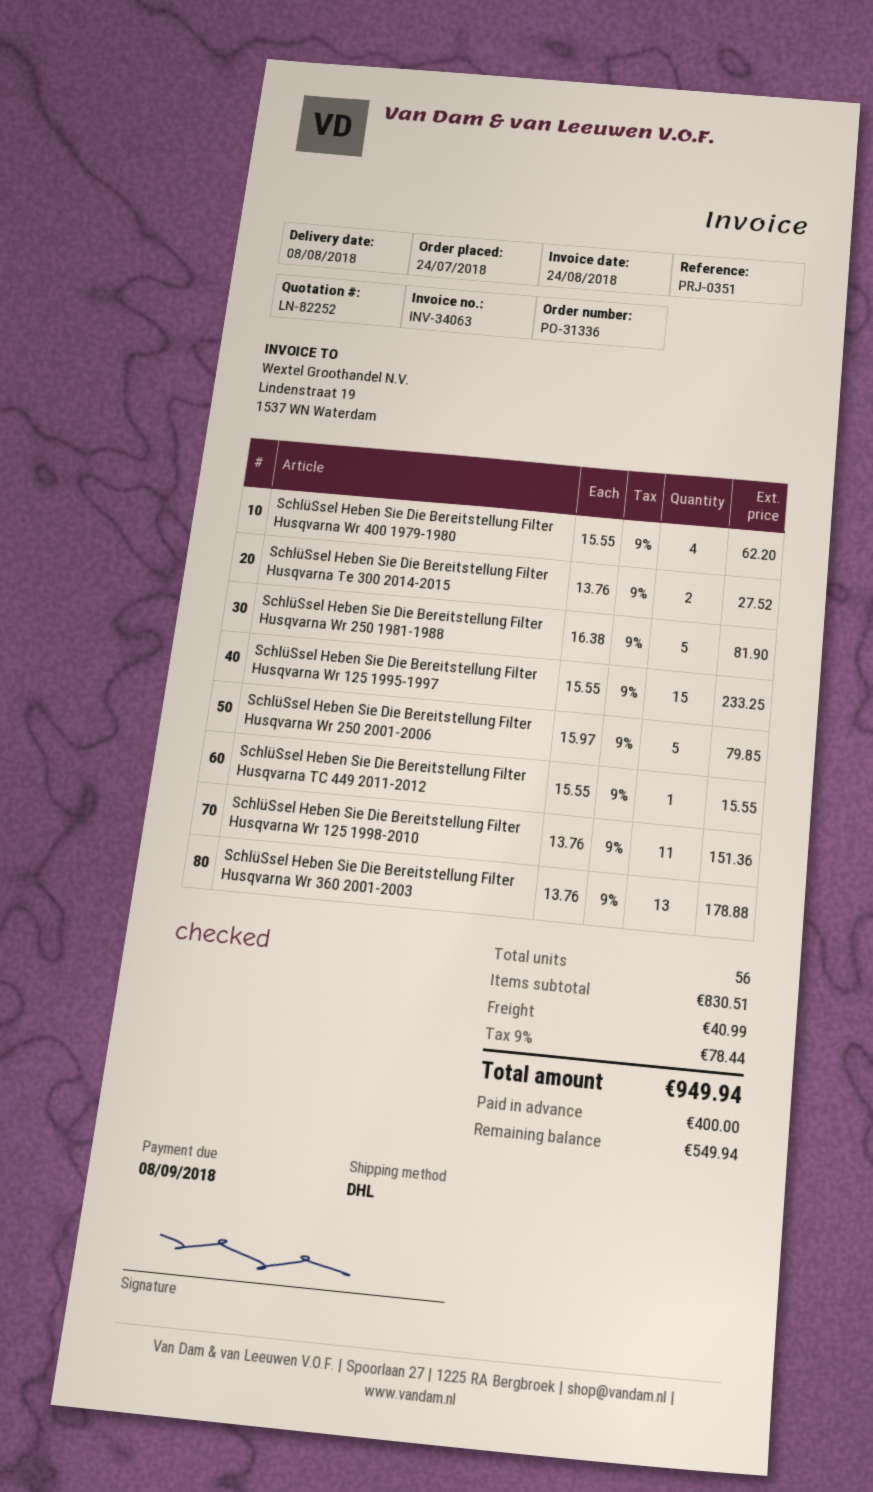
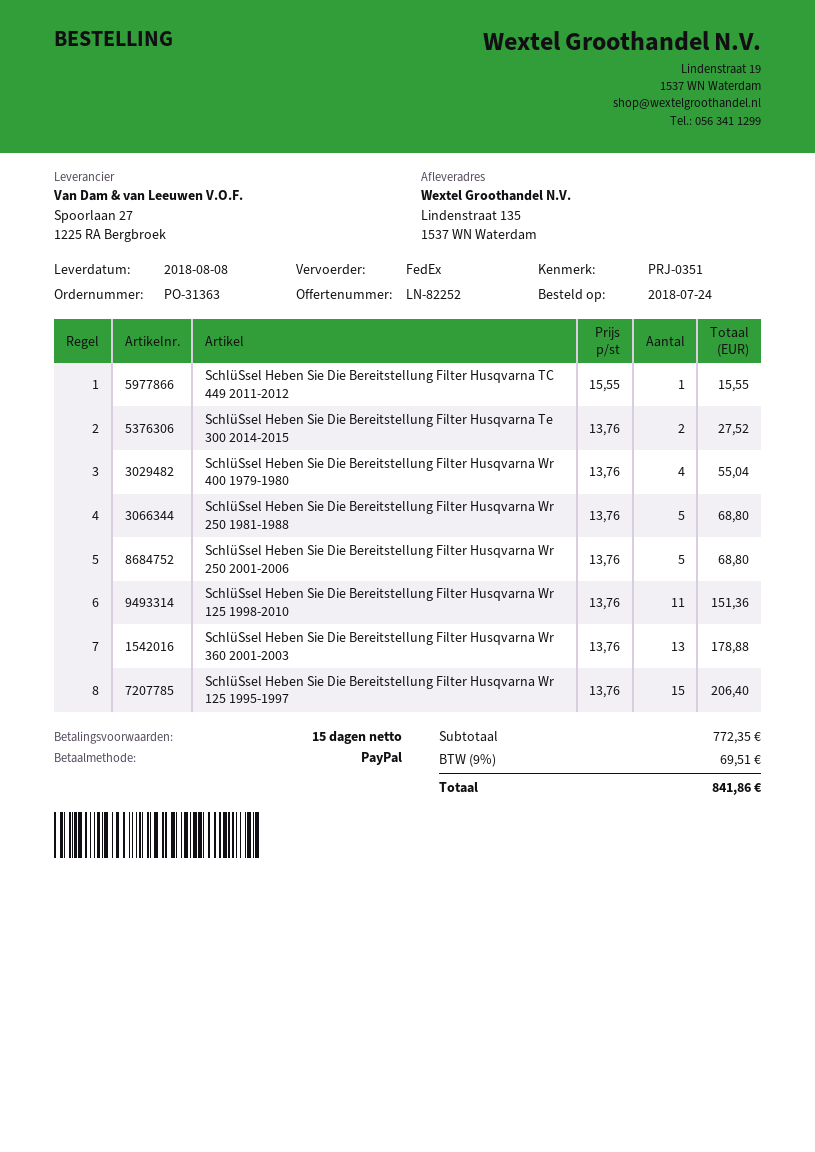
order number: PO-31336 -> PO-31363
shipping method: DHL -> FedEx
SchlüSsel Heben Sie Die Bereitstellung Filter Husqvarna Wr 400 1979-1980: 4 x 15.55 = 62.20 -> 4 x 13.76 = 55.04
SchlüSsel Heben Sie Die Bereitstellung Filter Husqvarna Wr 250 1981-1988: 5 x 16.38 = 81.90 -> 5 x 13.76 = 68.80
SchlüSsel Heben Sie Die Bereitstellung Filter Husqvarna Wr 125 1995-1997: 15 x 15.55 = 233.25 -> 15 x 13.76 = 206.40
SchlüSsel Heben Sie Die Bereitstellung Filter Husqvarna Wr 250 2001-2006: 5 x 15.97 = 79.85 -> 5 x 13.76 = 68.80
subtotal: 830.51 -> 772.35
shipping: 40.99 -> none
tax: 9% = 78.44 -> 9% = 69.51
total: 949.94 -> 841.86

